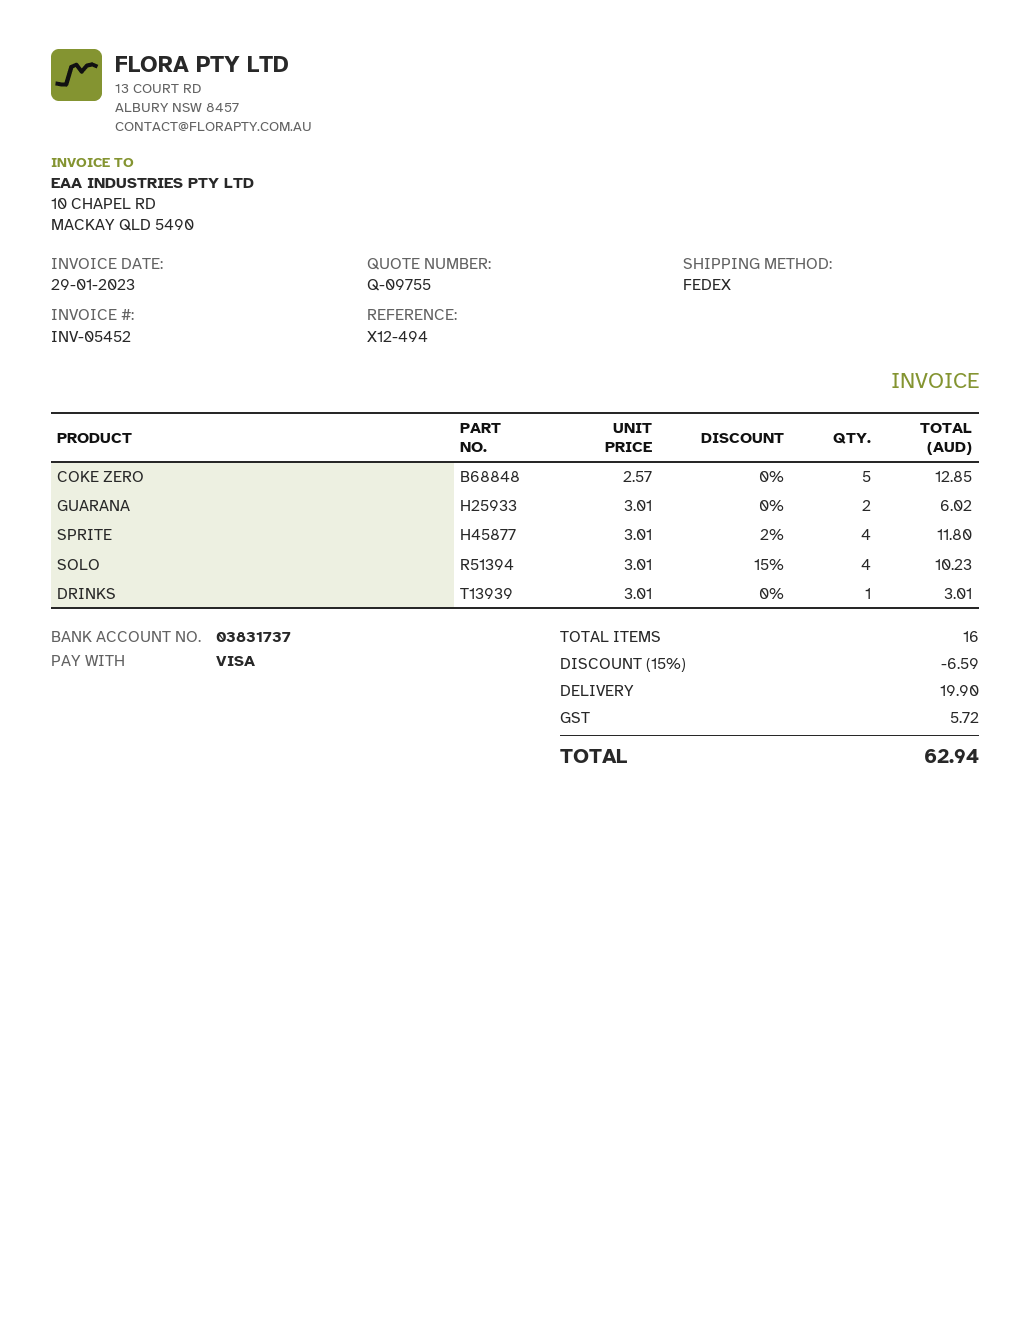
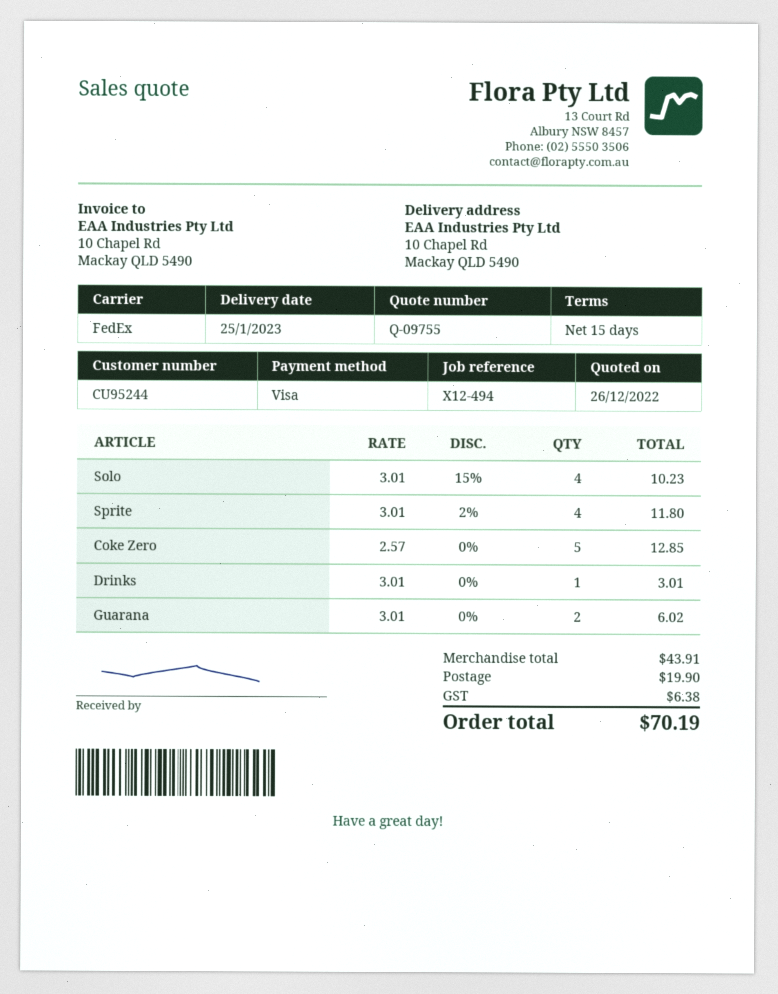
discount: 15% = 6.59 -> none
tax: 5.72 -> 6.38
total: 62.94 -> 70.19

